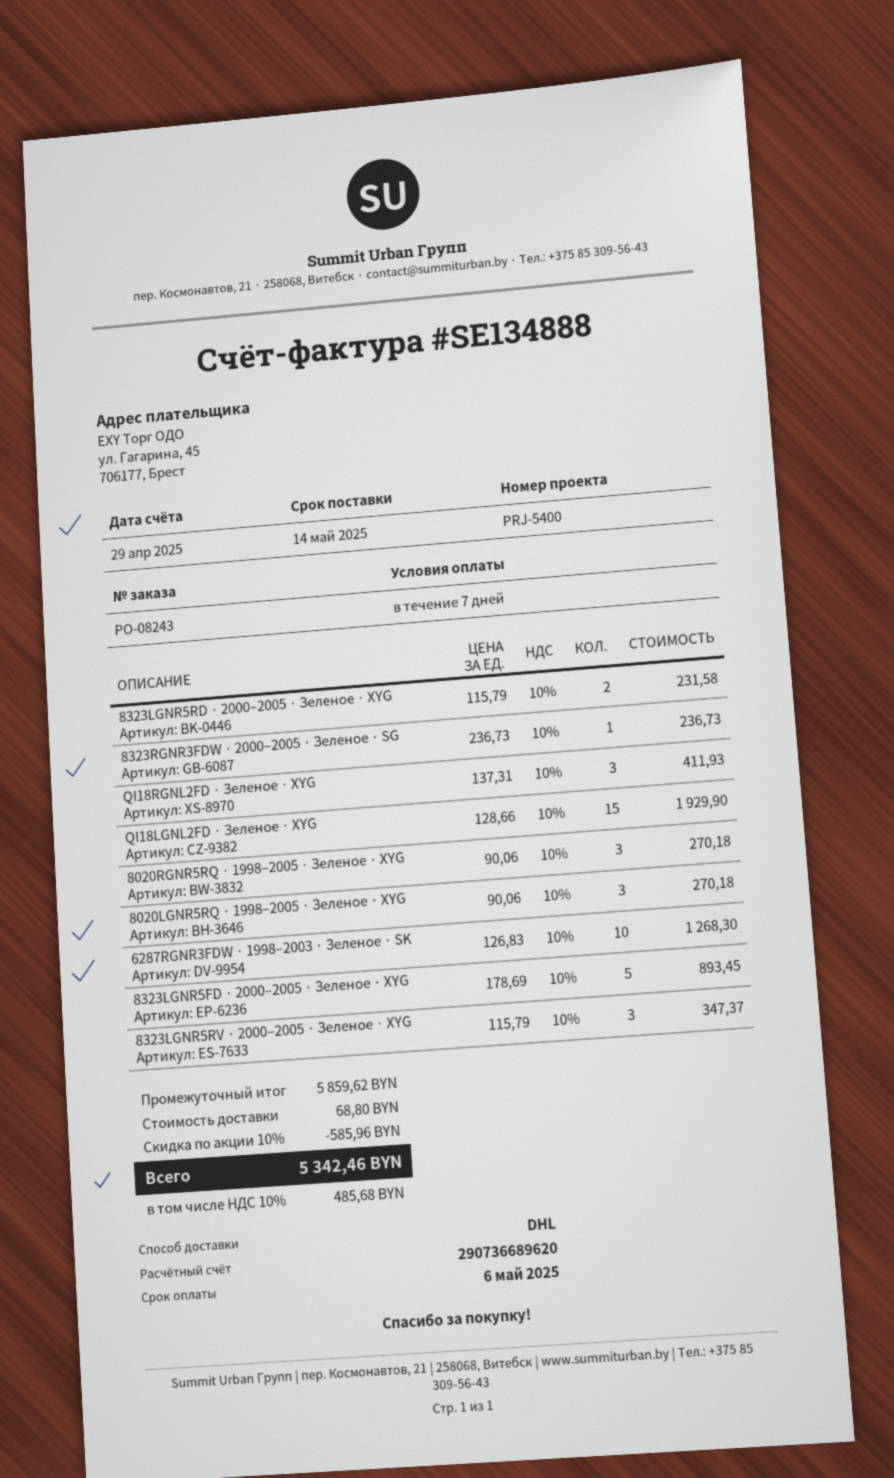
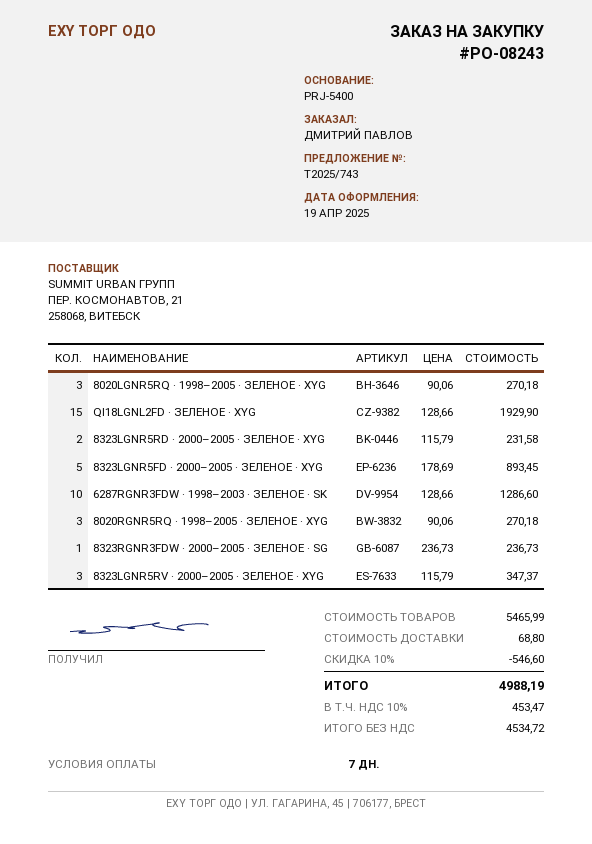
QI18RGNL2FD · Зеленое · XYG: 3 x 137.31 = 411.93 -> none
6287RGNR3FDW · 1998–2003 · Зеленое · SK: 10 x 126.83 = 1268.30 -> 10 x 128.66 = 1286.60
subtotal: 5859.62 -> 5465.99
discount: 10% = 585.96 -> 10% = 546.60
tax: 10% = 485.68 -> 10% = 453.47
total: 5342.46 -> 4988.19

